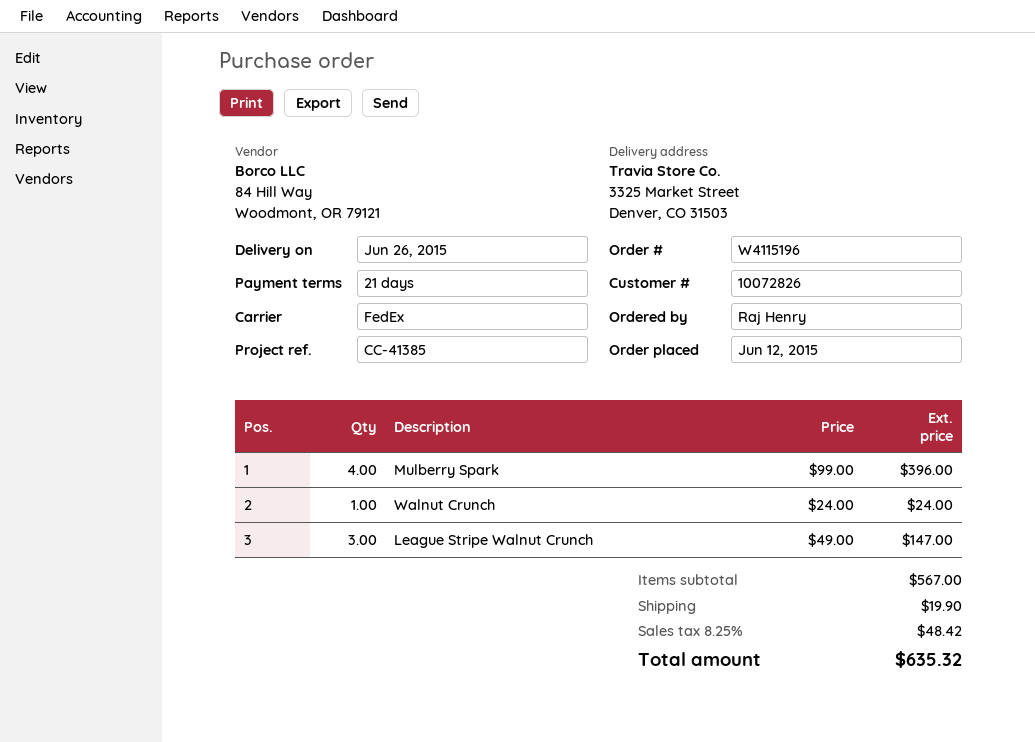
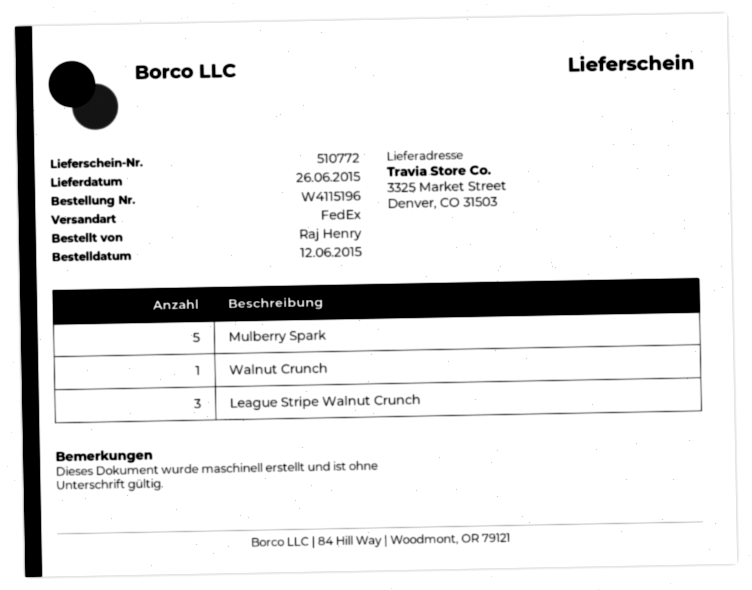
Mulberry Spark: 4 -> 5

